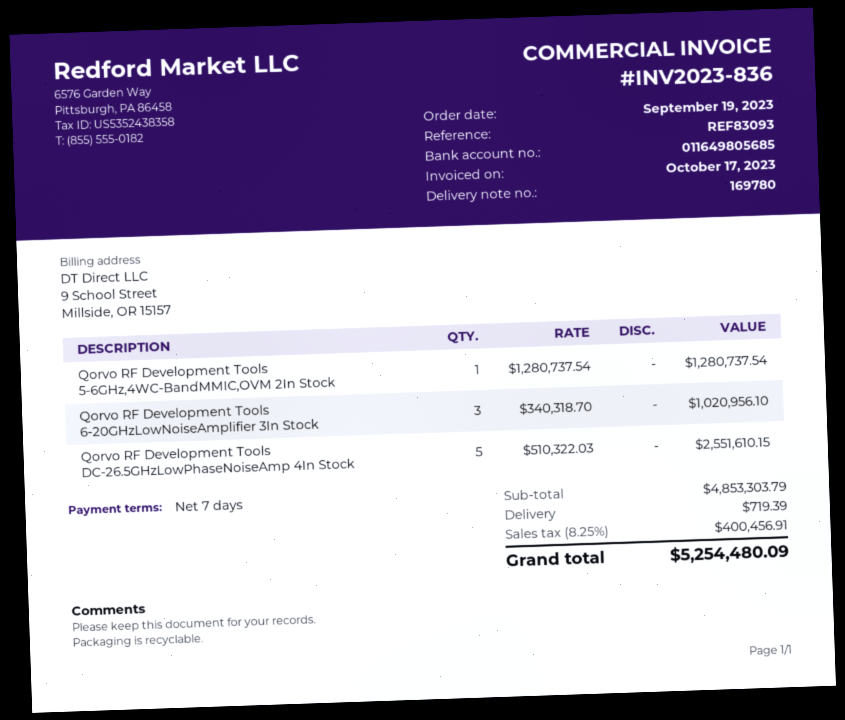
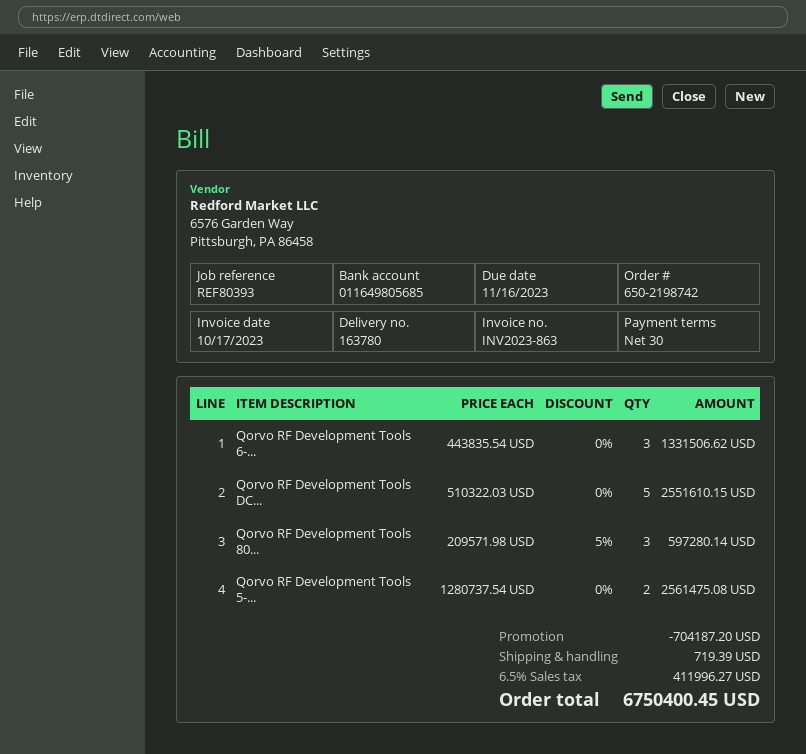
delivery note number: 169780 -> 163780
invoice number: INV2023-836 -> INV2023-863
payment terms: 7 days -> 30 days
reference: REF83093 -> REF80393
Qorvo RF Development Tools 5-6GHz,4WC-BandMMIC,OVM 2In Stock: 1 x 1280737.54 = 1280737.54 -> 2 x 1280737.54 = 2561475.08
Qorvo RF Development Tools 6-20GHzLowNoiseAmplifier 3In Stock: 3 x 340318.70 = 1020956.10 -> 3 x 443835.54 = 1331506.62
Qorvo RF Development Tools 80...: none -> 3 x 209571.98 - 5% = 597280.14
discount: none -> 704187.20
tax: 8.25% = 400456.91 -> 6.5% = 411996.27
total: 5254480.09 -> 6750400.45

